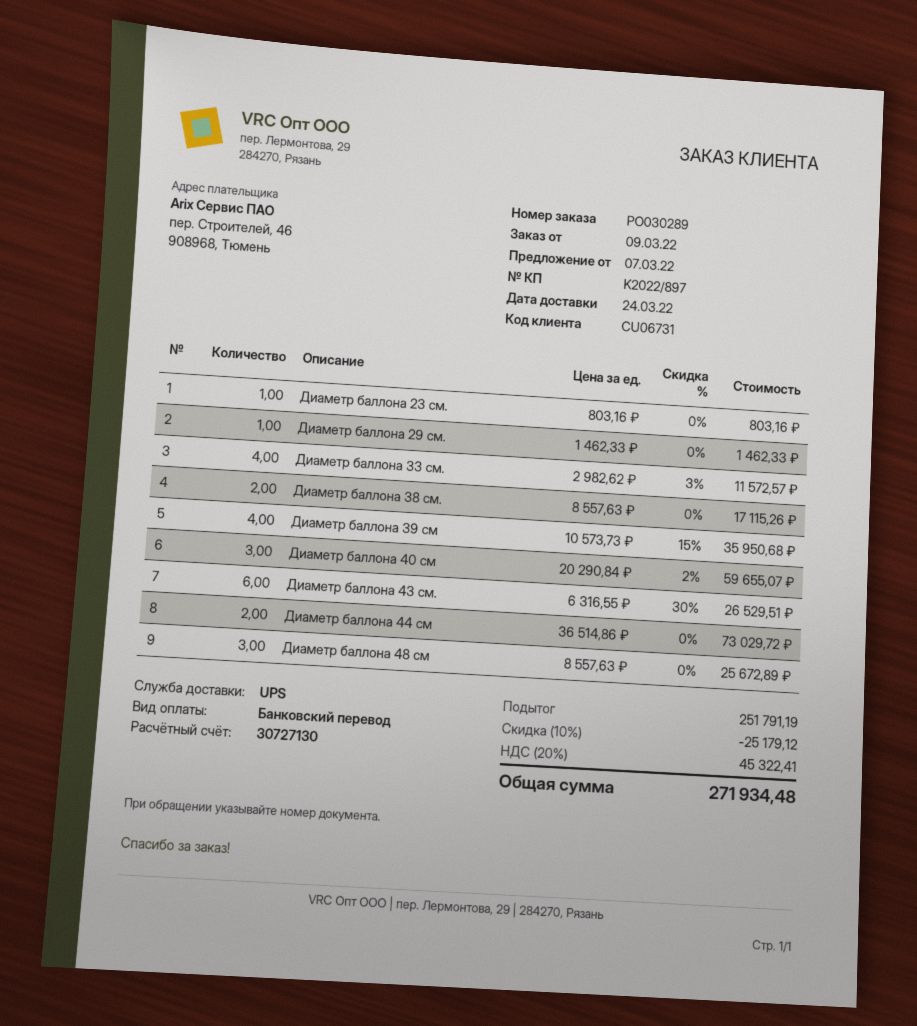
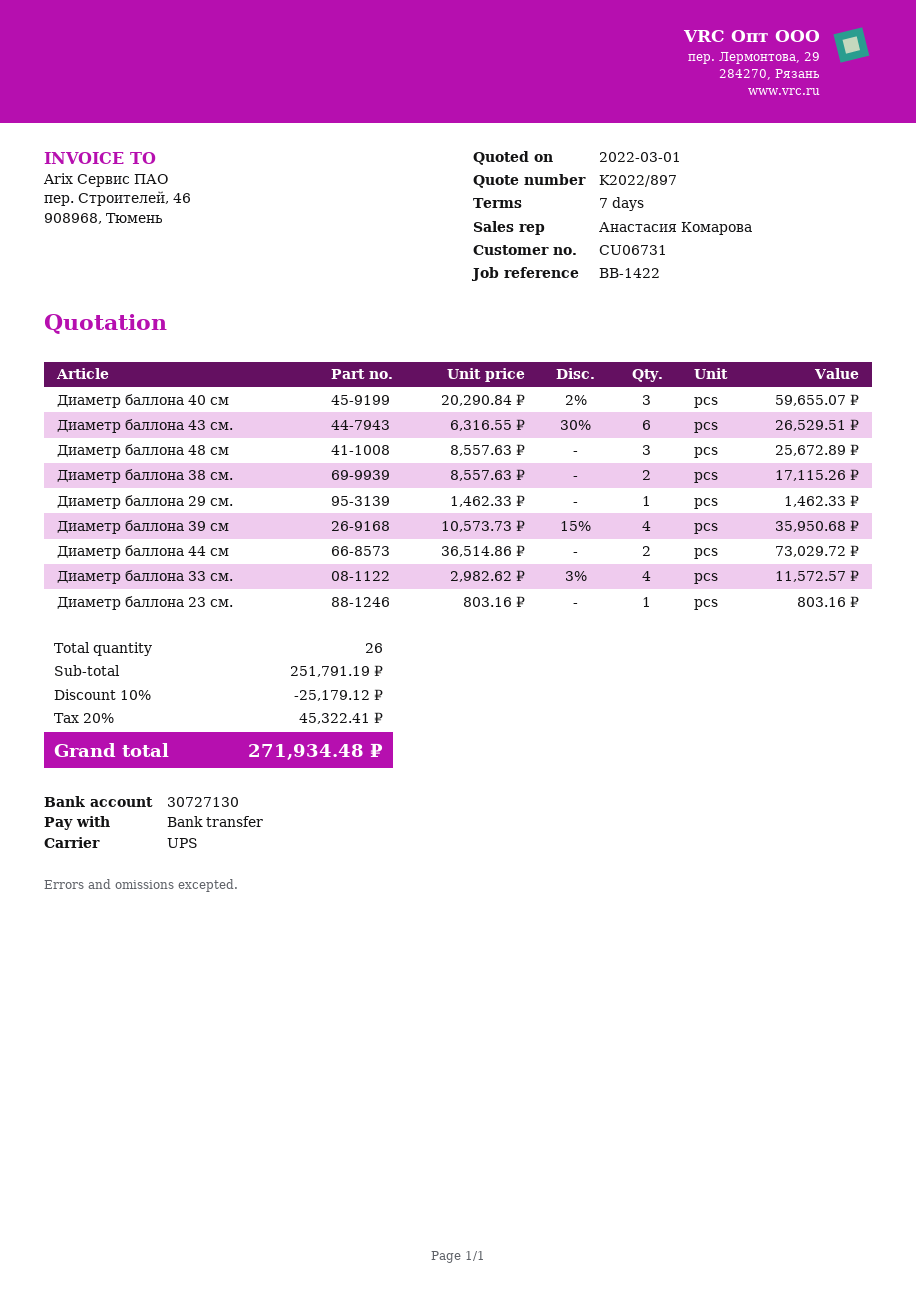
quote date: 2022-03-07 -> 2022-03-01

